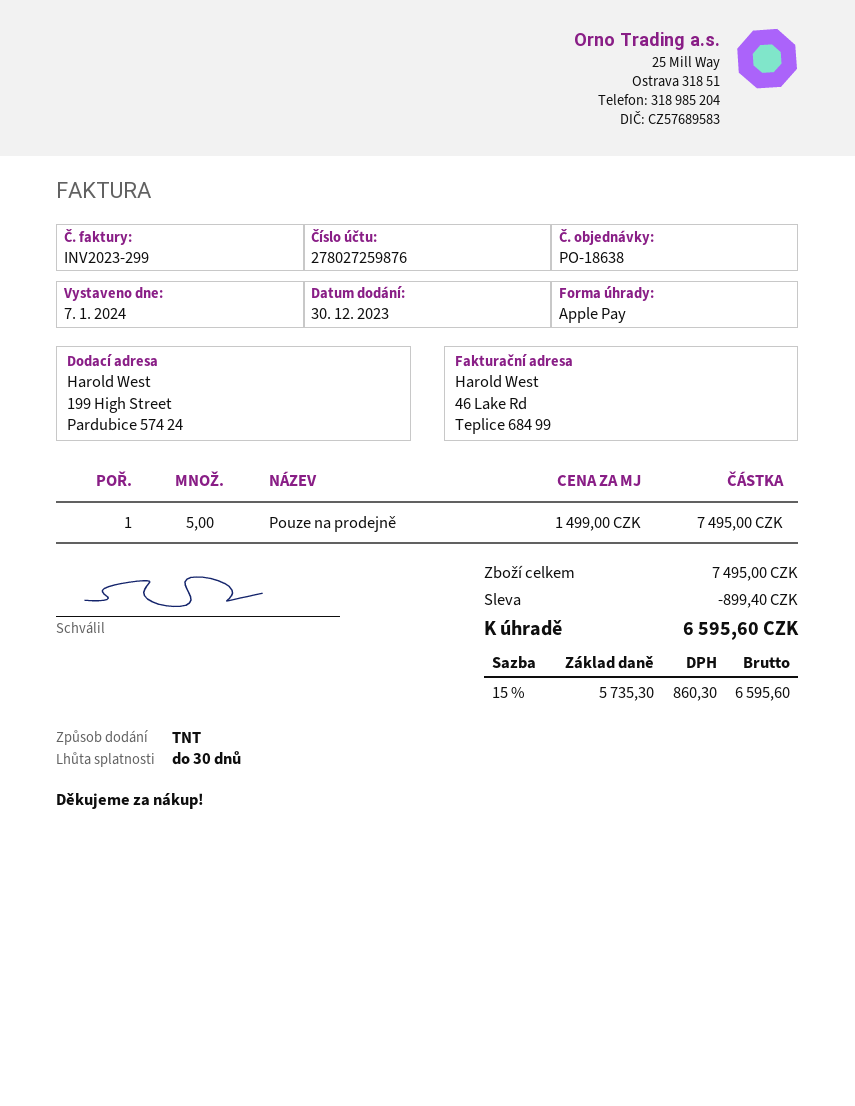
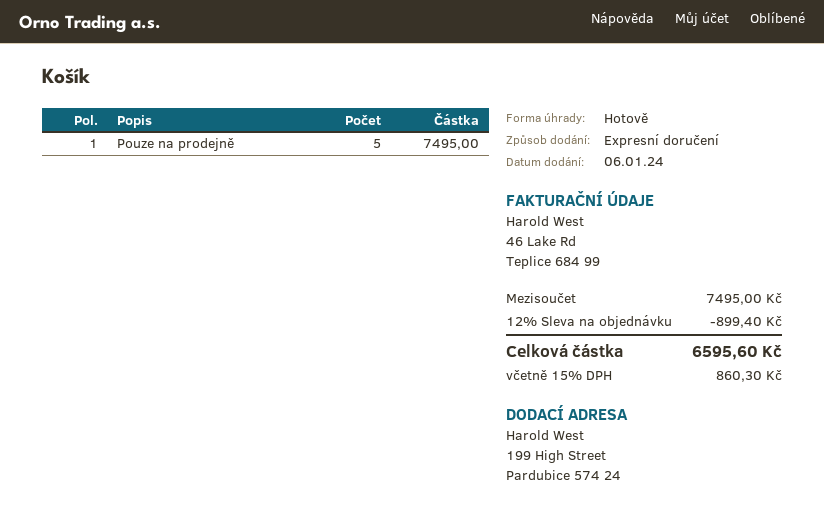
delivery date: 2023-12-30 -> 2024-01-06
payment method: Apple Pay -> cash
shipping method: TNT -> express

